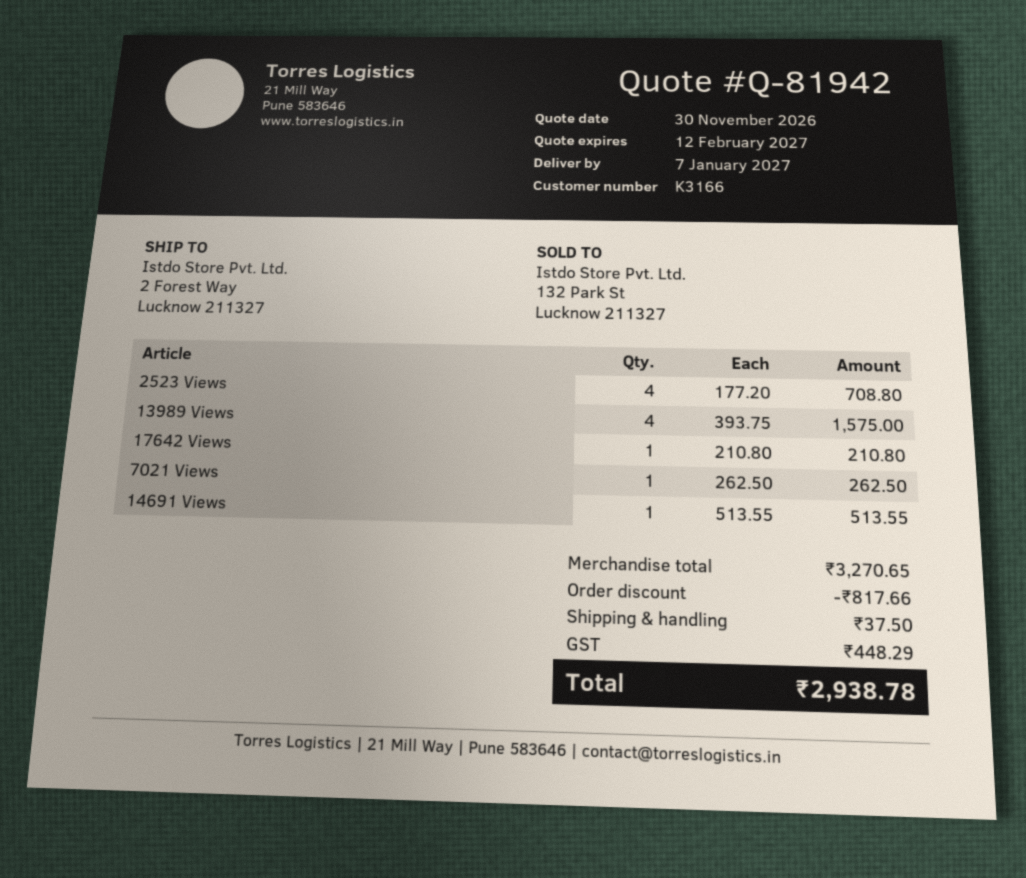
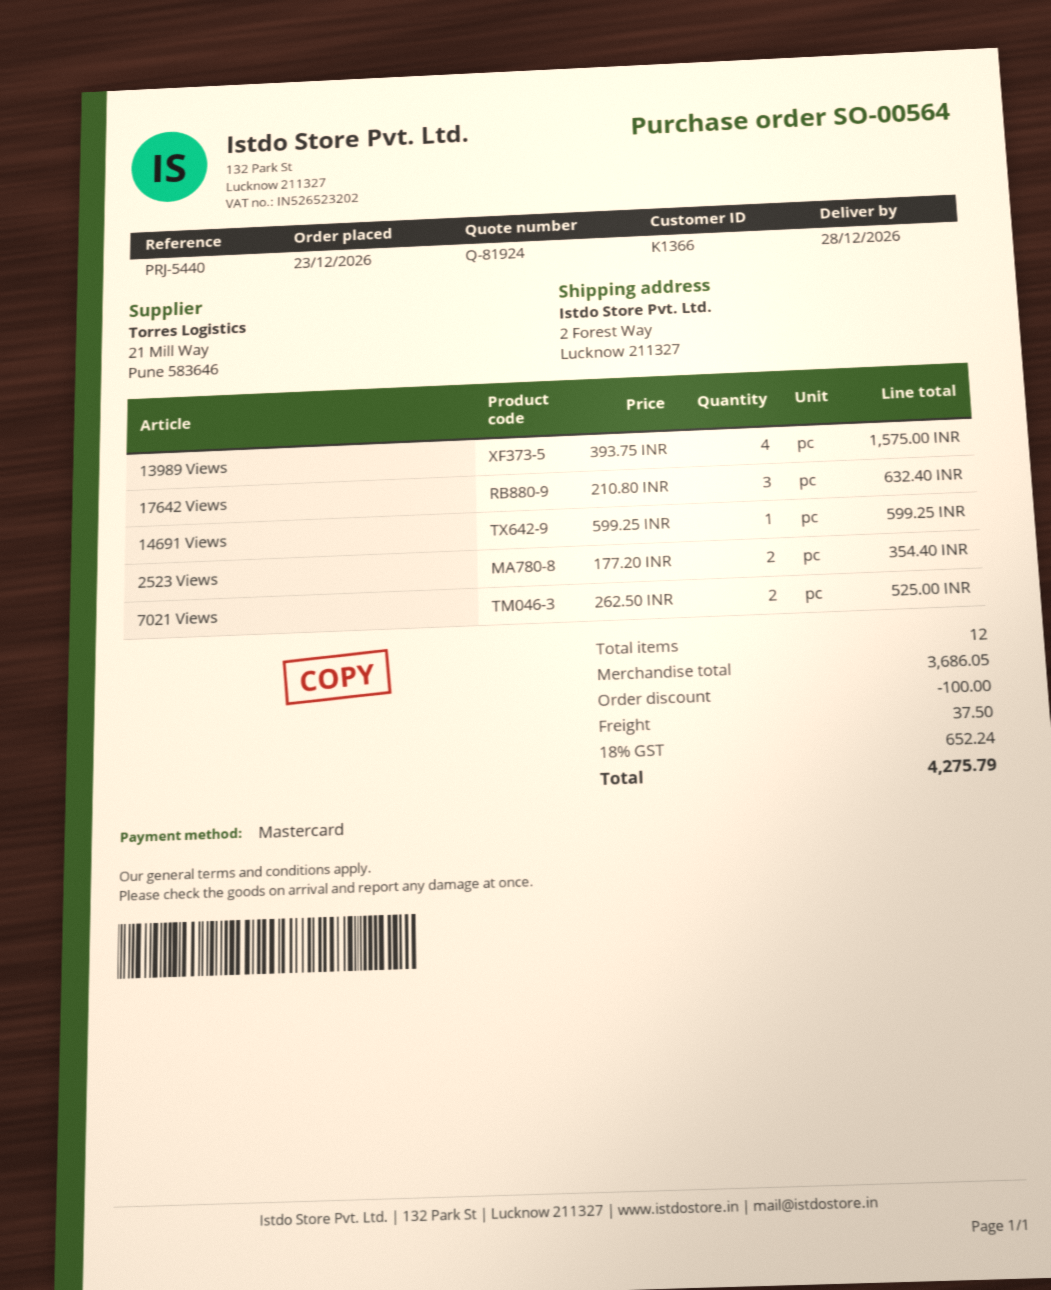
quote number: Q-81942 -> Q-81924
delivery date: 2027-01-07 -> 2026-12-28
customer number: K3166 -> K1366
2523 Views: 4 x 177.20 = 708.80 -> 2 x 177.20 = 354.40
17642 Views: 1 x 210.80 = 210.80 -> 3 x 210.80 = 632.40
7021 Views: 1 x 262.50 = 262.50 -> 2 x 262.50 = 525.00
14691 Views: 1 x 513.55 = 513.55 -> 1 x 599.25 = 599.25
subtotal: 3270.65 -> 3686.05
discount: 817.66 -> 100.00
tax: 448.29 -> 652.24
total: 2938.78 -> 4275.79

